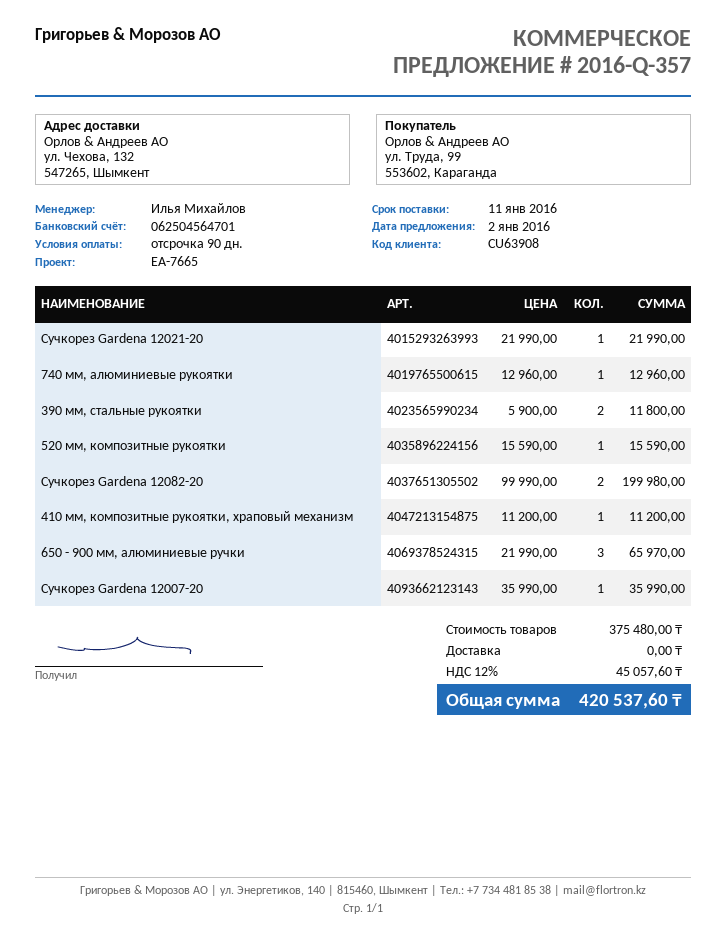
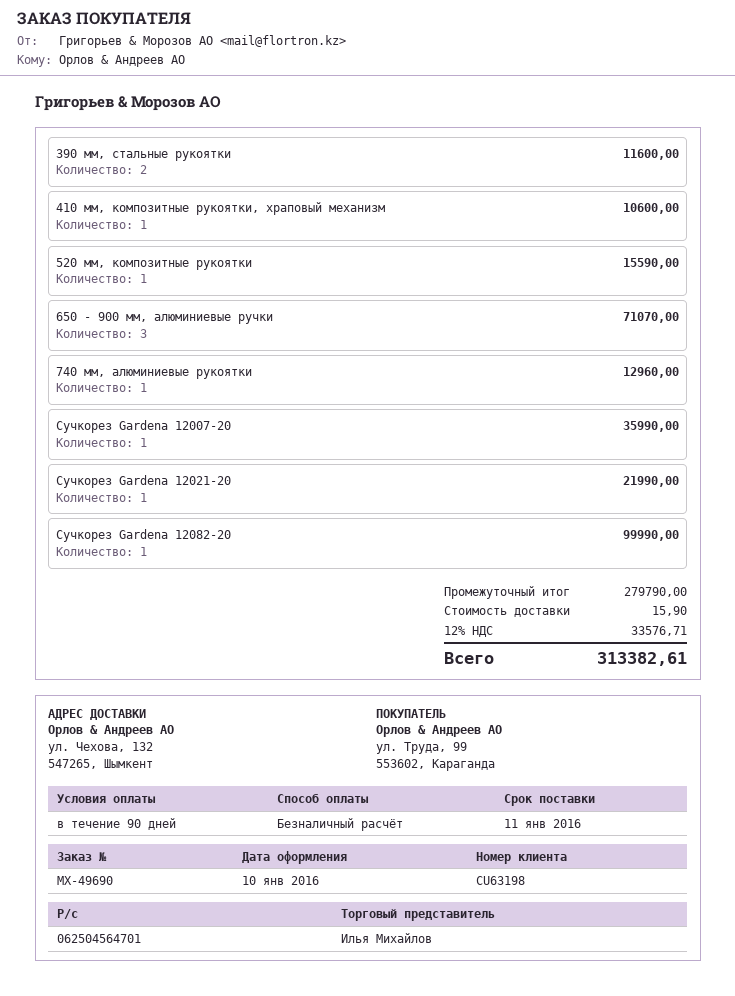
customer number: CU63908 -> CU63198
390 мм, стальные рукоятки: 2 for 11800.00 -> 2 for 11600.00
Сучкорез Gardena 12082-20: 2 for 199980.00 -> 1 for 99990.00
410 мм, композитные рукоятки, храповый механизм: 1 for 11200.00 -> 1 for 10600.00
650 - 900 мм, алюминиевые ручки: 3 for 65970.00 -> 3 for 71070.00
subtotal: 375480.00 -> 279790.00
shipping: 0.00 -> 15.90
tax: 12% = 45057.60 -> 12% = 33576.71
total: 420537.60 -> 313382.61

